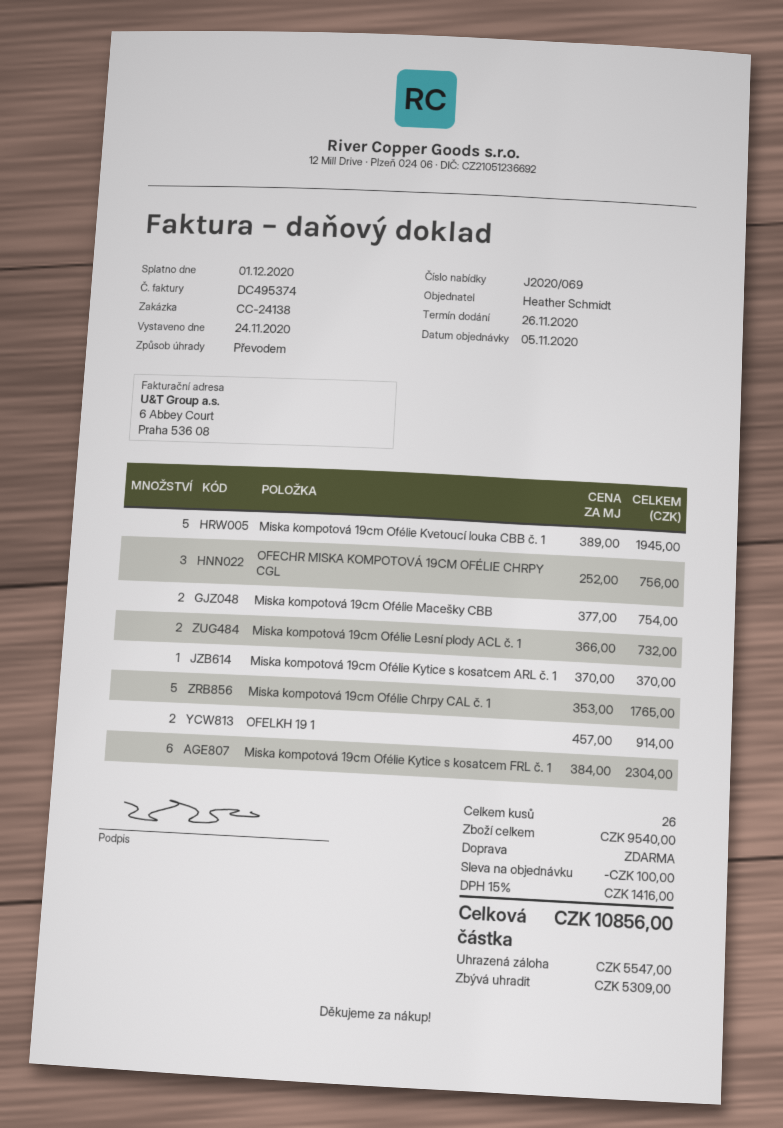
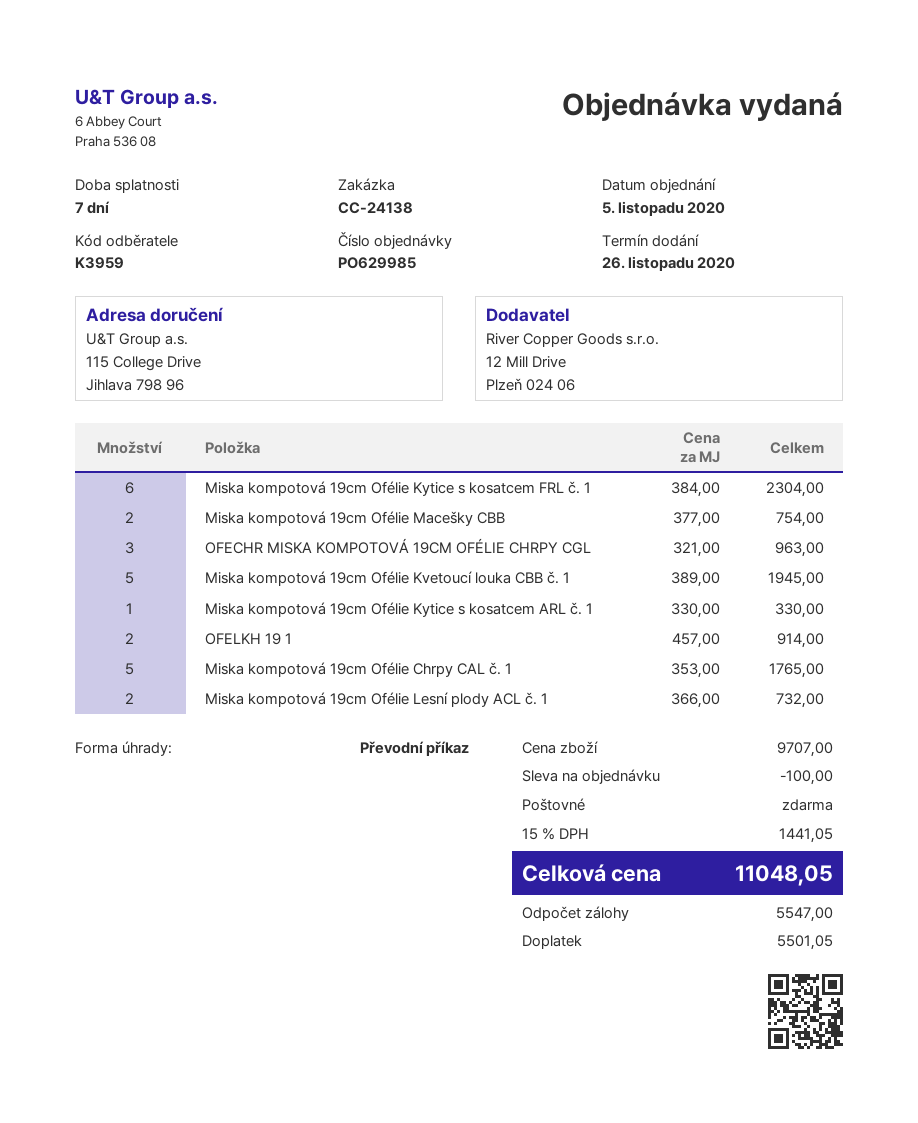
OFECHR MISKA KOMPOTOVÁ 19CM OFÉLIE CHRPY CGL: 3 x 252.00 = 756.00 -> 3 x 321.00 = 963.00
Miska kompotová 19cm Ofélie Kytice s kosatcem ARL č. 1: 1 x 370.00 = 370.00 -> 1 x 330.00 = 330.00
subtotal: 9540.00 -> 9707.00
tax: 15% = 1416.00 -> 15% = 1441.05
total: 10856.00 -> 11048.05
balance: 5309.00 -> 5501.05

